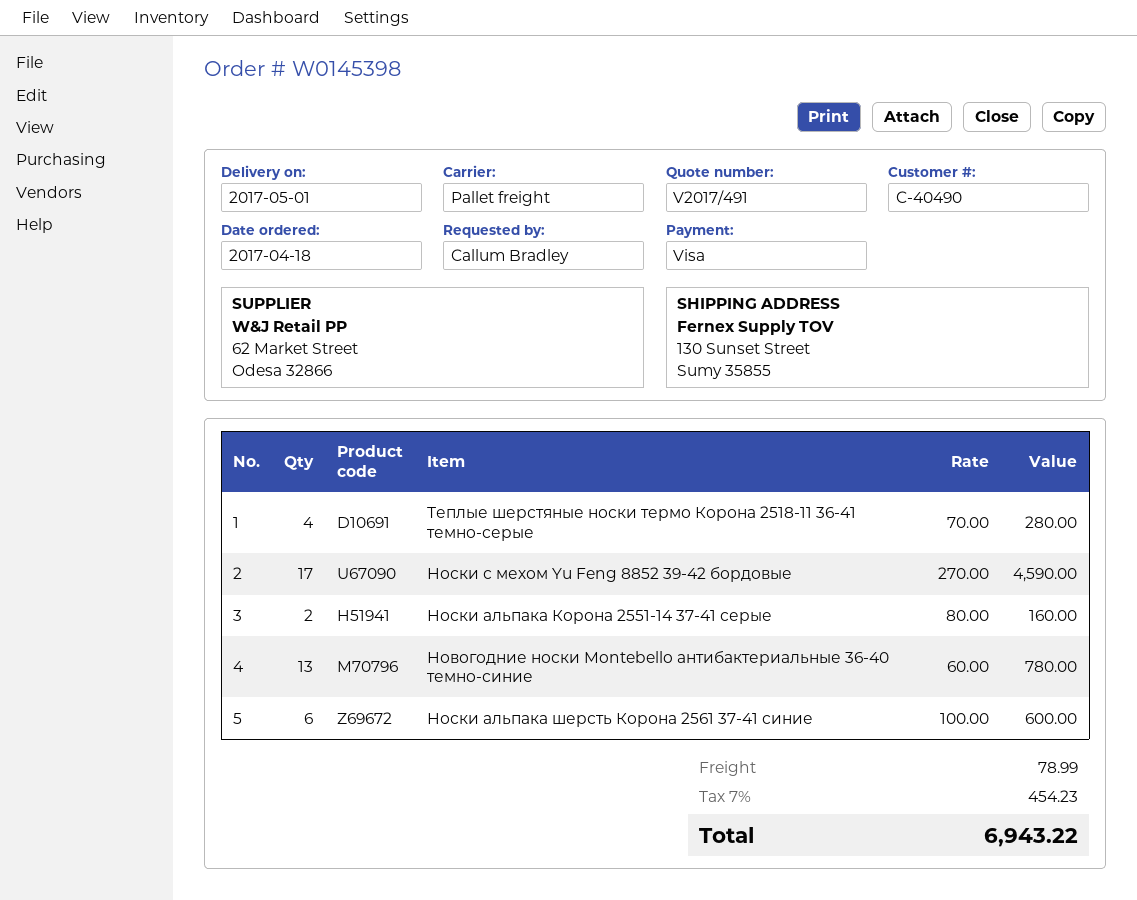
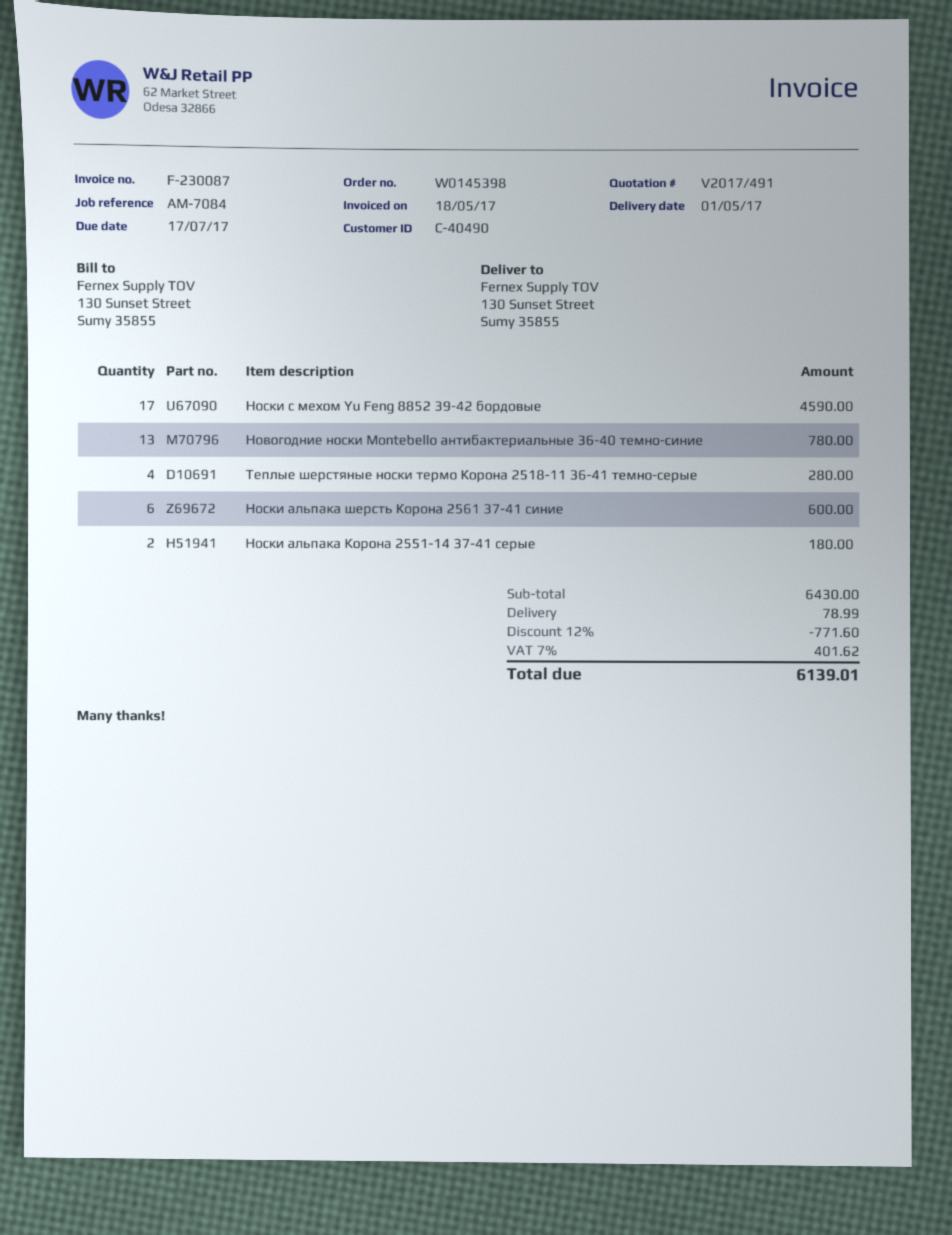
Носки альпака Корона 2551-14 37-41 серые: 2 for 160.00 -> 2 for 180.00
discount: none -> 12% = 771.60
tax: 7% = 454.23 -> 7% = 401.62
total: 6943.22 -> 6139.01

